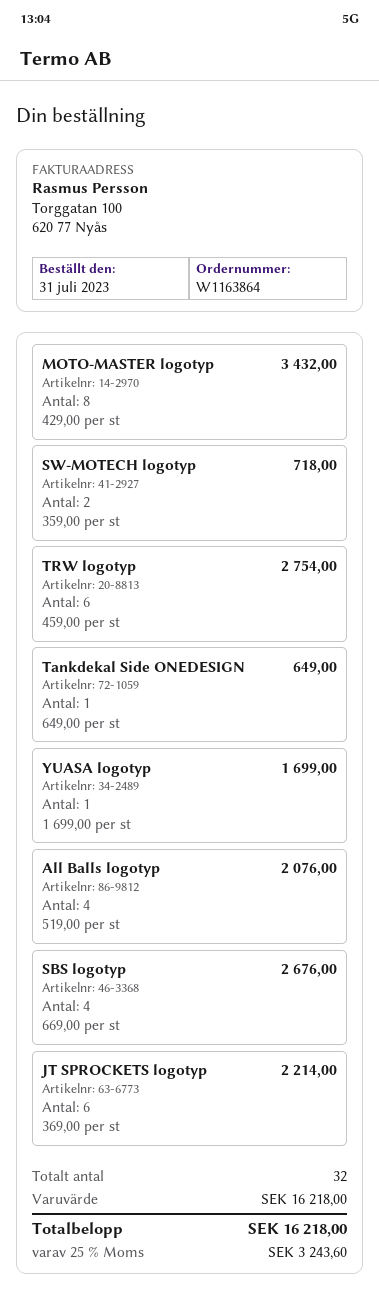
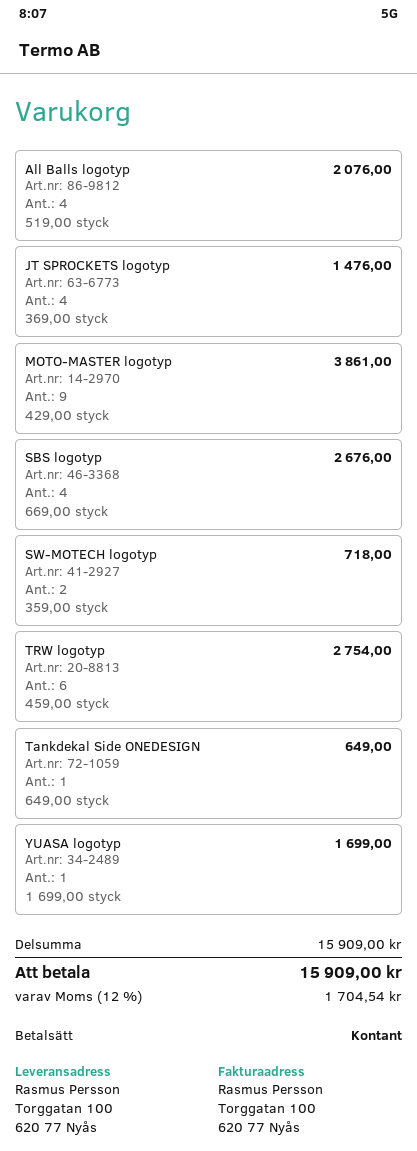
MOTO-MASTER logotyp: 8 x 429.00 = 3432.00 -> 9 x 429.00 = 3861.00
JT SPROCKETS logotyp: 6 x 369.00 = 2214.00 -> 4 x 369.00 = 1476.00
subtotal: 16218.00 -> 15909.00
tax: 25% = 3243.60 -> 12% = 1704.54
total: 16218.00 -> 15909.00

